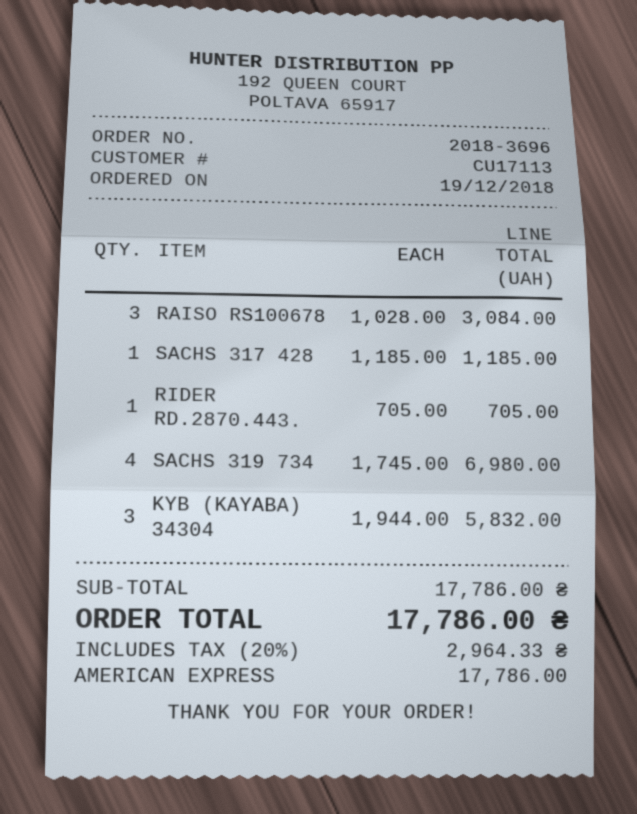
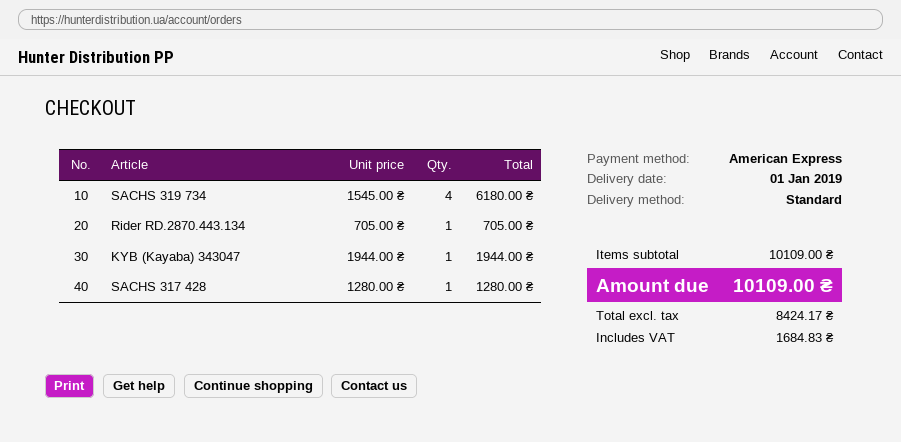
RAISO RS100678: 3 x 1028.00 = 3084.00 -> none
SACHS 317 428: 1 x 1185.00 = 1185.00 -> 1 x 1280.00 = 1280.00
SACHS 319 734: 4 x 1745.00 = 6980.00 -> 4 x 1545.00 = 6180.00
KYB (KAYABA) 34304: 3 x 1944.00 = 5832.00 -> 1 x 1944.00 = 1944.00
subtotal: 17786.00 -> 10109.00
tax: 2964.33 -> 1684.83
total: 17786.00 -> 10109.00

